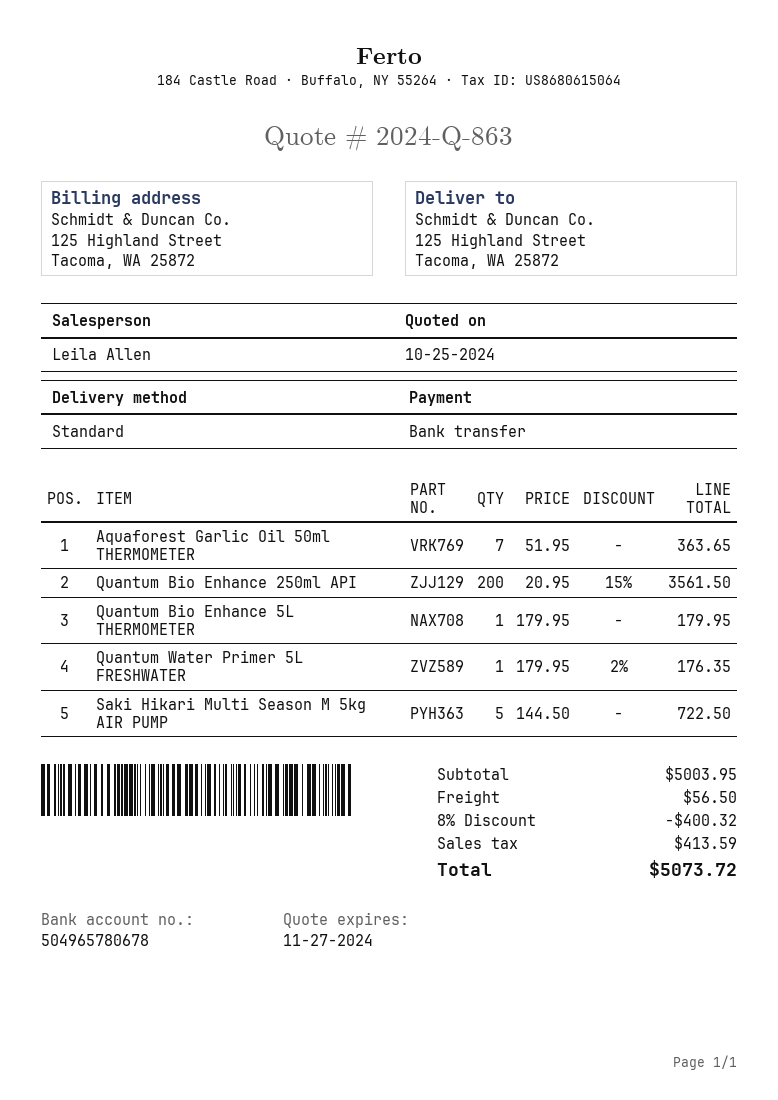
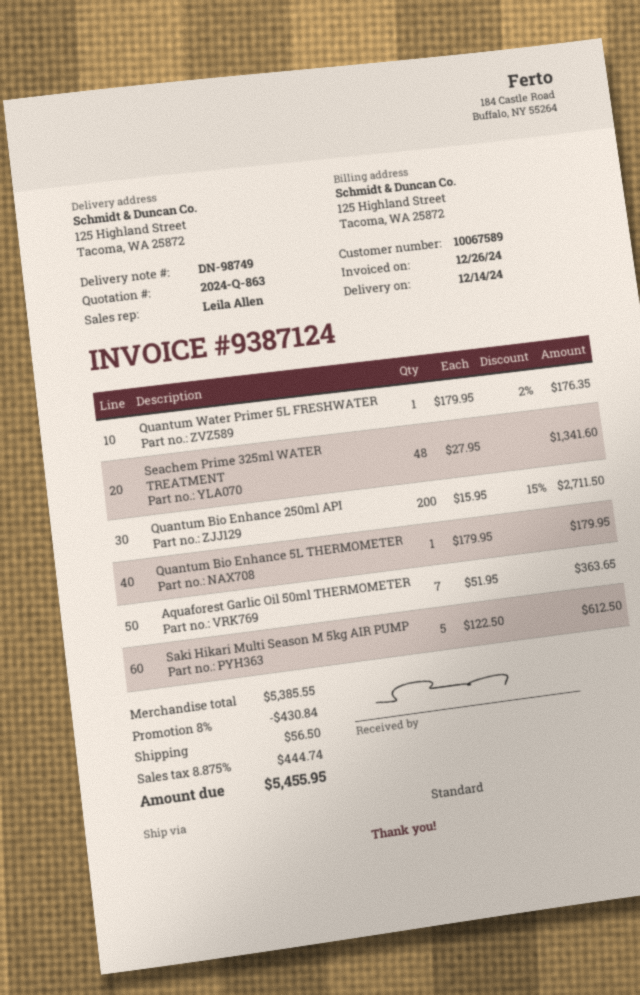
Quantum Bio Enhance 250ml API: 200 x 20.95 - 15% = 3561.50 -> 200 x 15.95 - 15% = 2711.50
Saki Hikari Multi Season M 5kg AIR PUMP: 5 x 144.50 = 722.50 -> 5 x 122.50 = 612.50
Seachem Prime 325ml WATER TREATMENT: none -> 48 x 27.95 = 1341.60
subtotal: 5003.95 -> 5385.55
discount: 8% = 400.32 -> 8% = 430.84
tax: 413.59 -> 444.74
total: 5073.72 -> 5455.95

